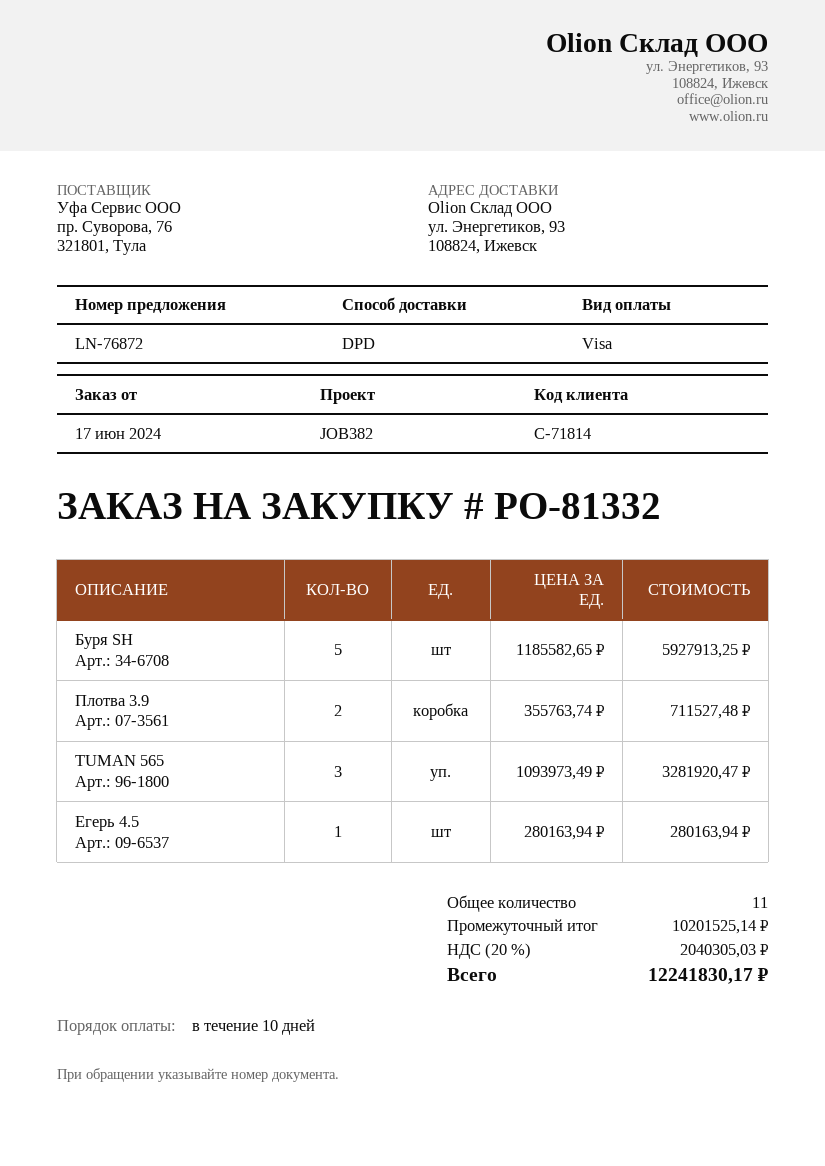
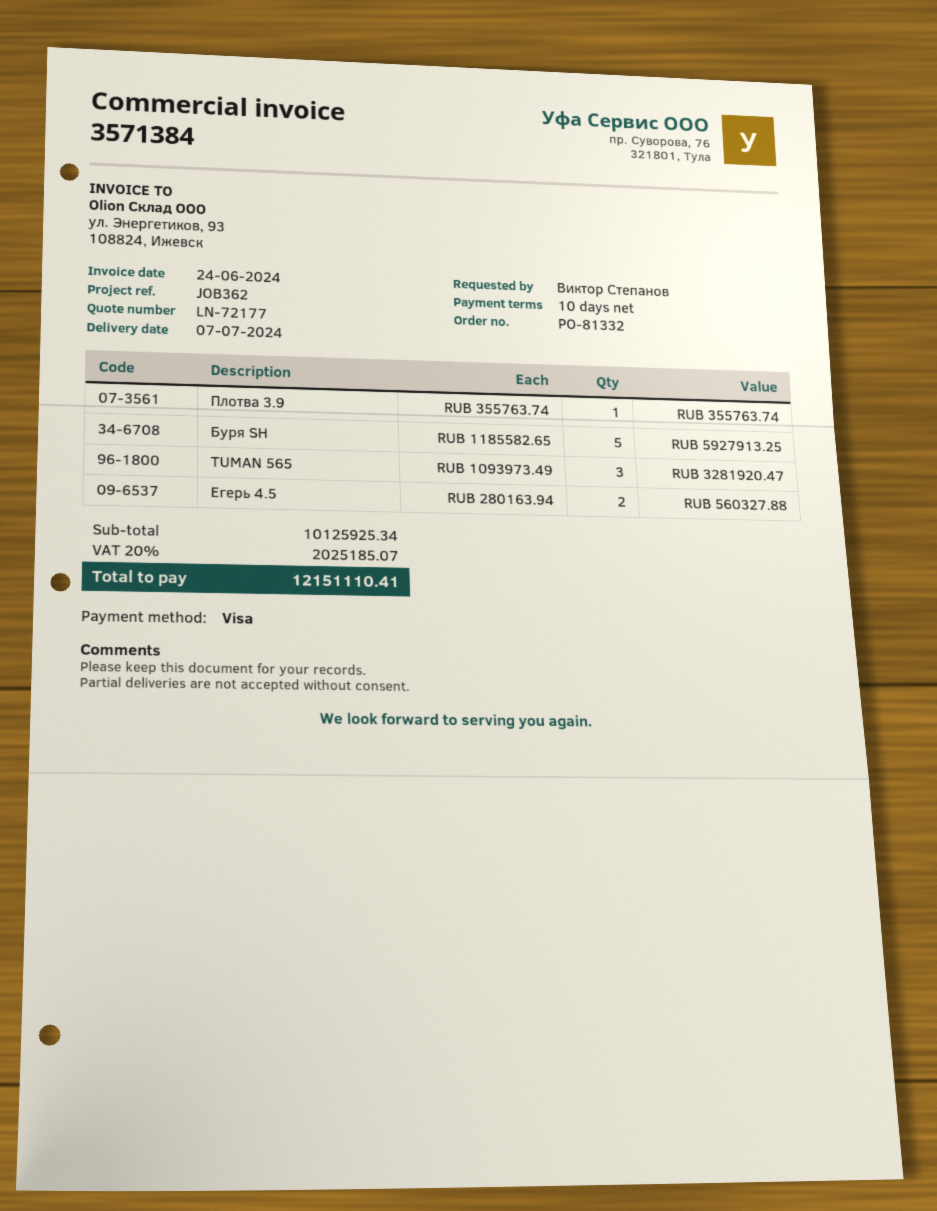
quote number: LN-76872 -> LN-72177
reference: JOB382 -> JOB362
Плотва 3.9: 2 x 355763.74 = 711527.48 -> 1 x 355763.74 = 355763.74
Егерь 4.5: 1 x 280163.94 = 280163.94 -> 2 x 280163.94 = 560327.88
subtotal: 10201525.14 -> 10125925.34
tax: 20% = 2040305.03 -> 20% = 2025185.07
total: 12241830.17 -> 12151110.41

